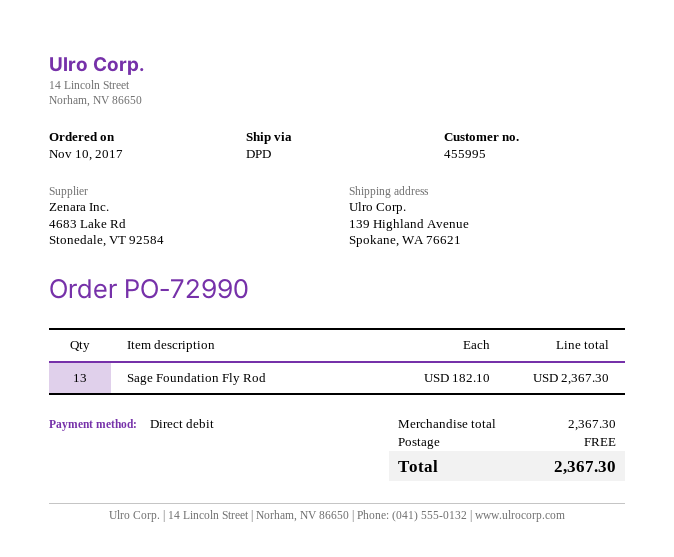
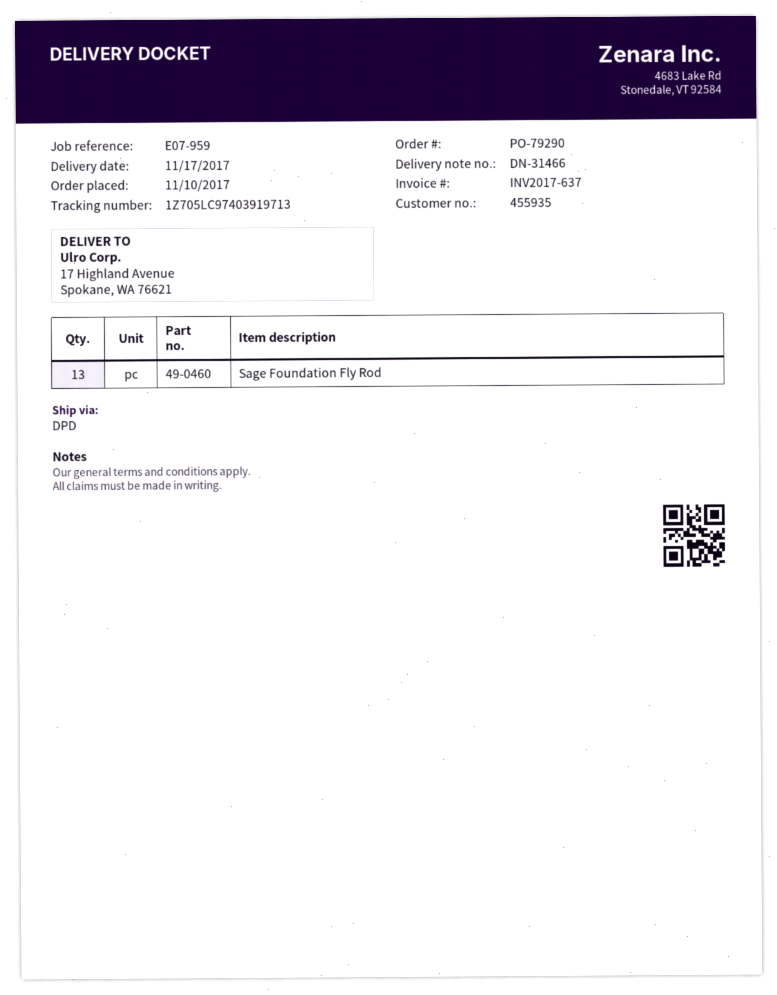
order number: PO-72990 -> PO-79290
customer number: 455995 -> 455935
ship to: 139 Highland Avenue, Spokane, WA 76621 -> 17 Highland Avenue, Spokane, WA 76621

